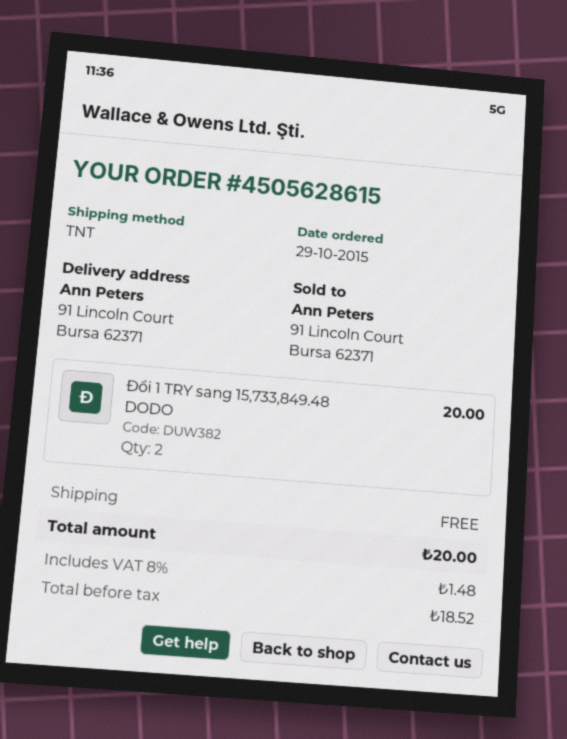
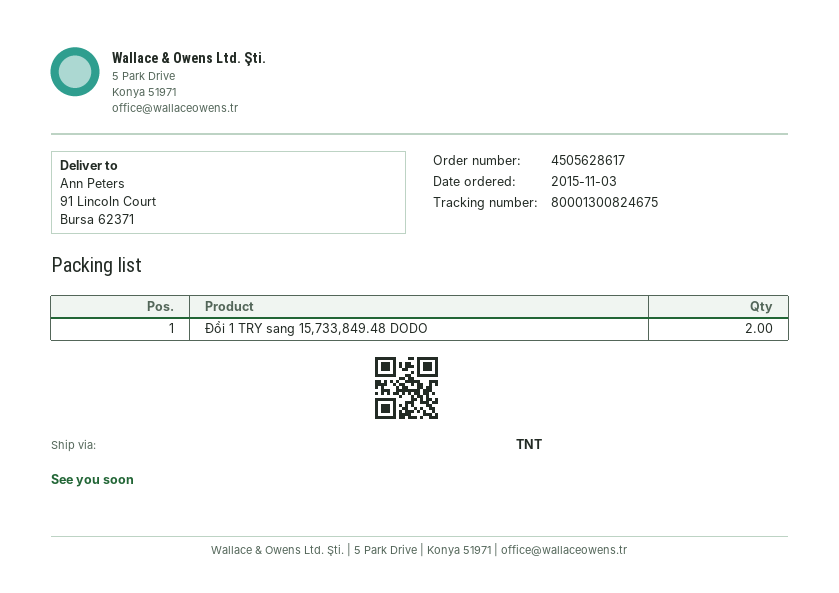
order number: 4505628615 -> 4505628617
order date: 2015-10-29 -> 2015-11-03

